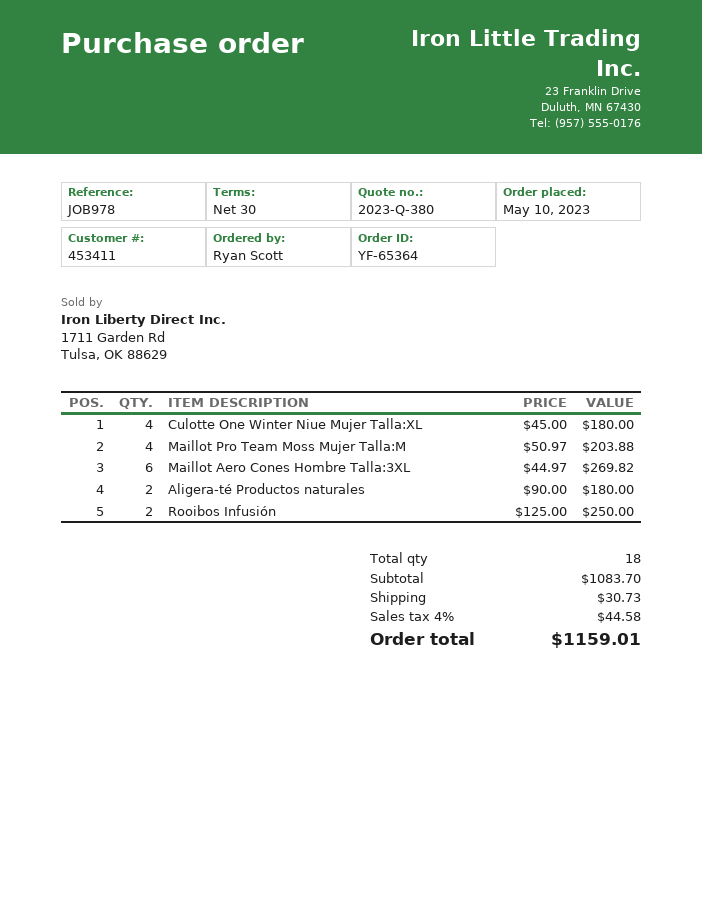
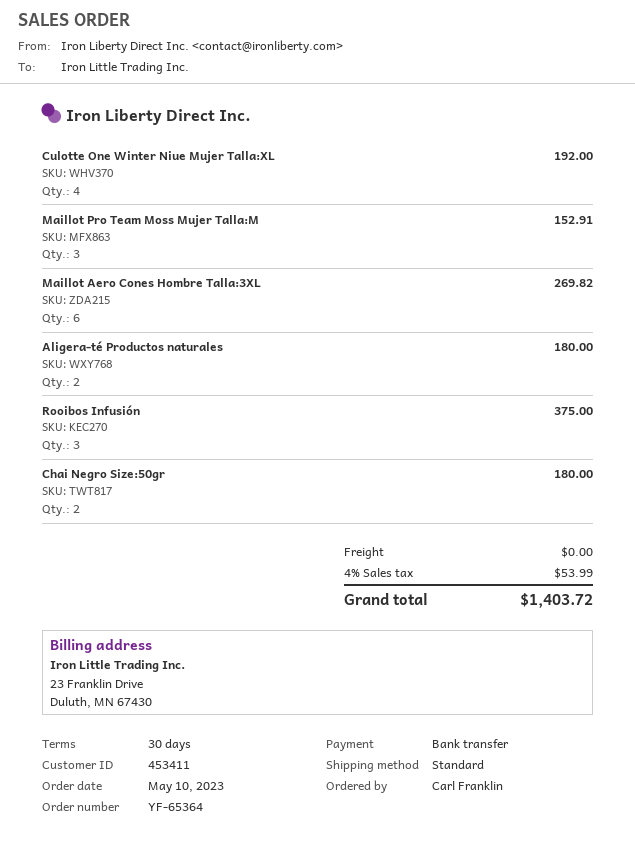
ordered by: Ryan Scott -> Carl Franklin
Culotte One Winter Niue Mujer Talla:XL: 4 for 180.00 -> 4 for 192.00
Maillot Pro Team Moss Mujer Talla:M: 4 for 203.88 -> 3 for 152.91
Rooibos Infusión: 2 for 250.00 -> 3 for 375.00
Chai Negro Size:50gr: none -> 2 for 180.00
shipping: 30.73 -> 0.00
tax: 4% = 44.58 -> 4% = 53.99
total: 1159.01 -> 1403.72

